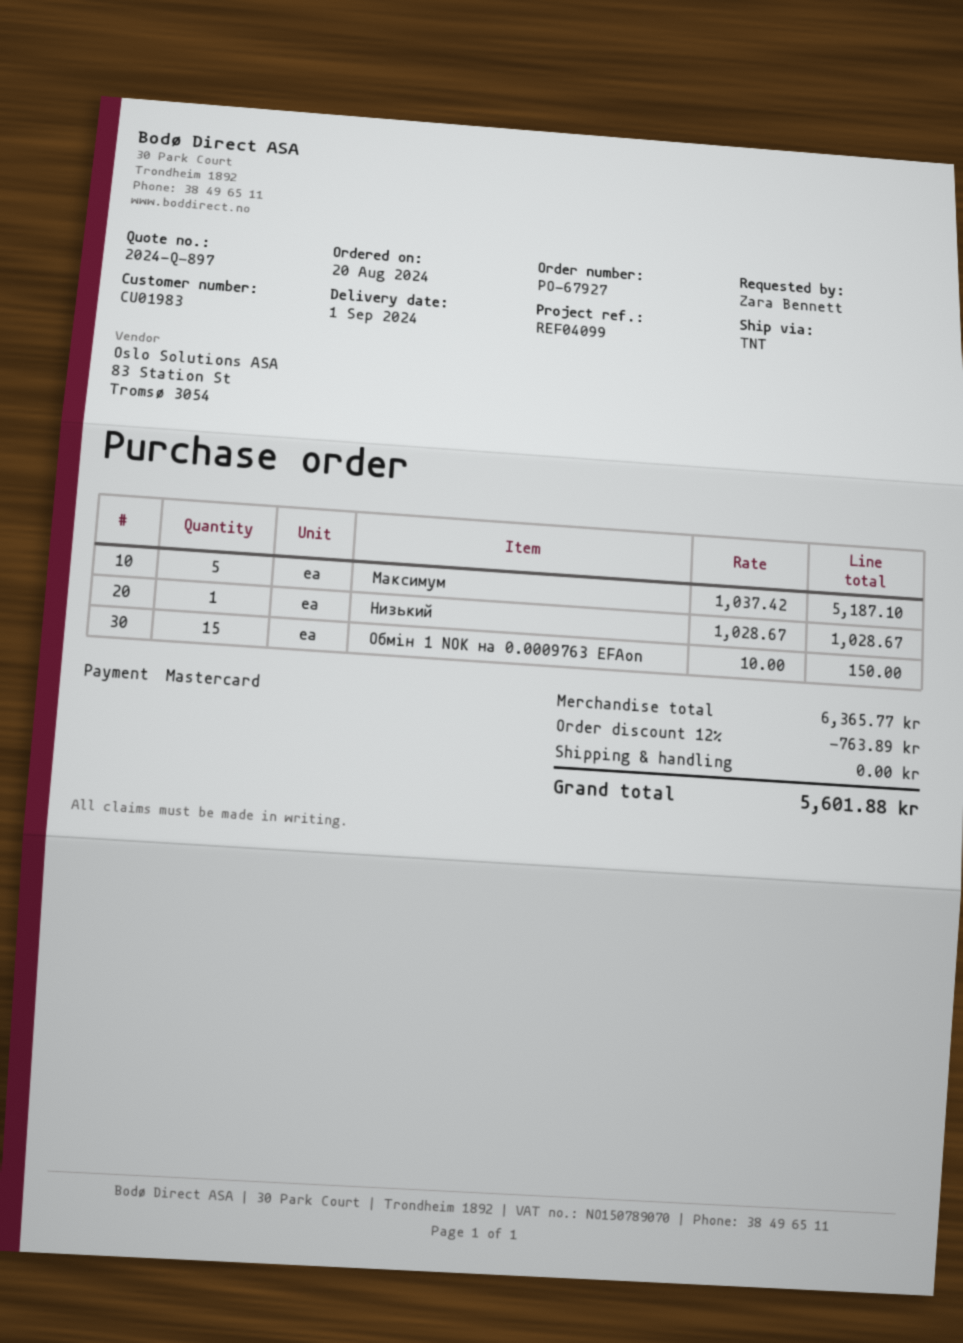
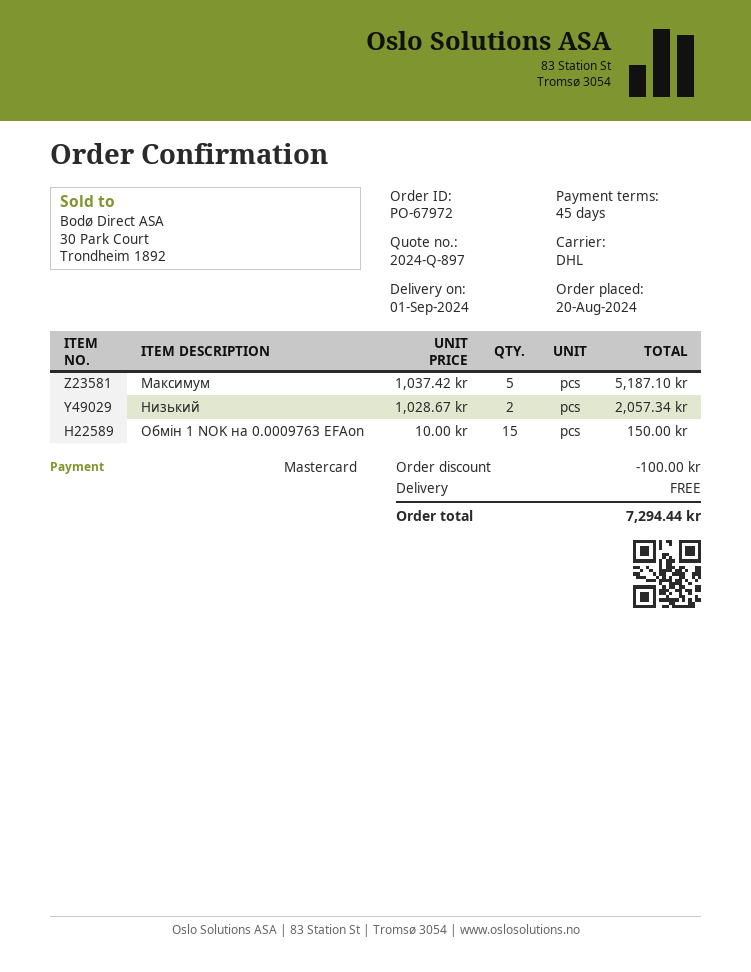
order number: PO-67927 -> PO-67972
shipping method: TNT -> DHL
Низький: 1 x 1028.67 = 1028.67 -> 2 x 1028.67 = 2057.34
discount: 763.89 -> 100.00
total: 5601.88 -> 7294.44

